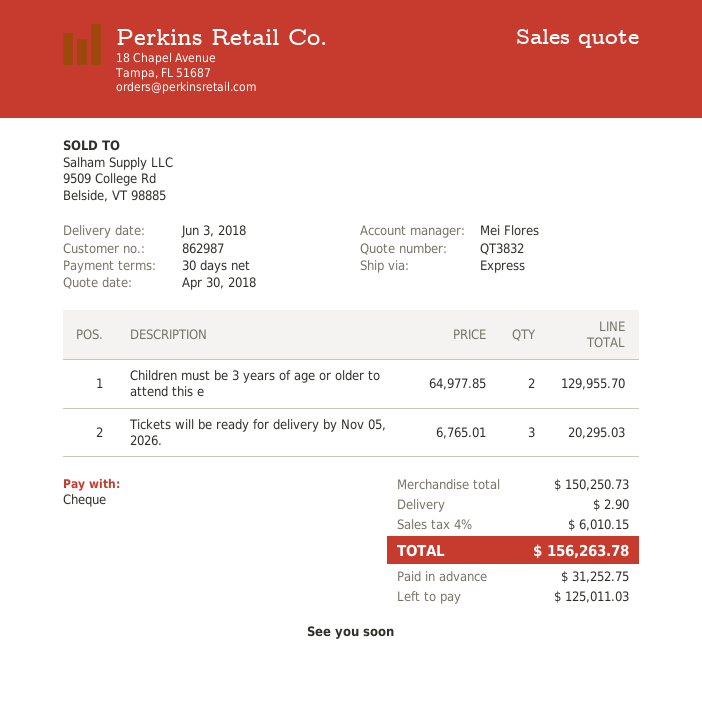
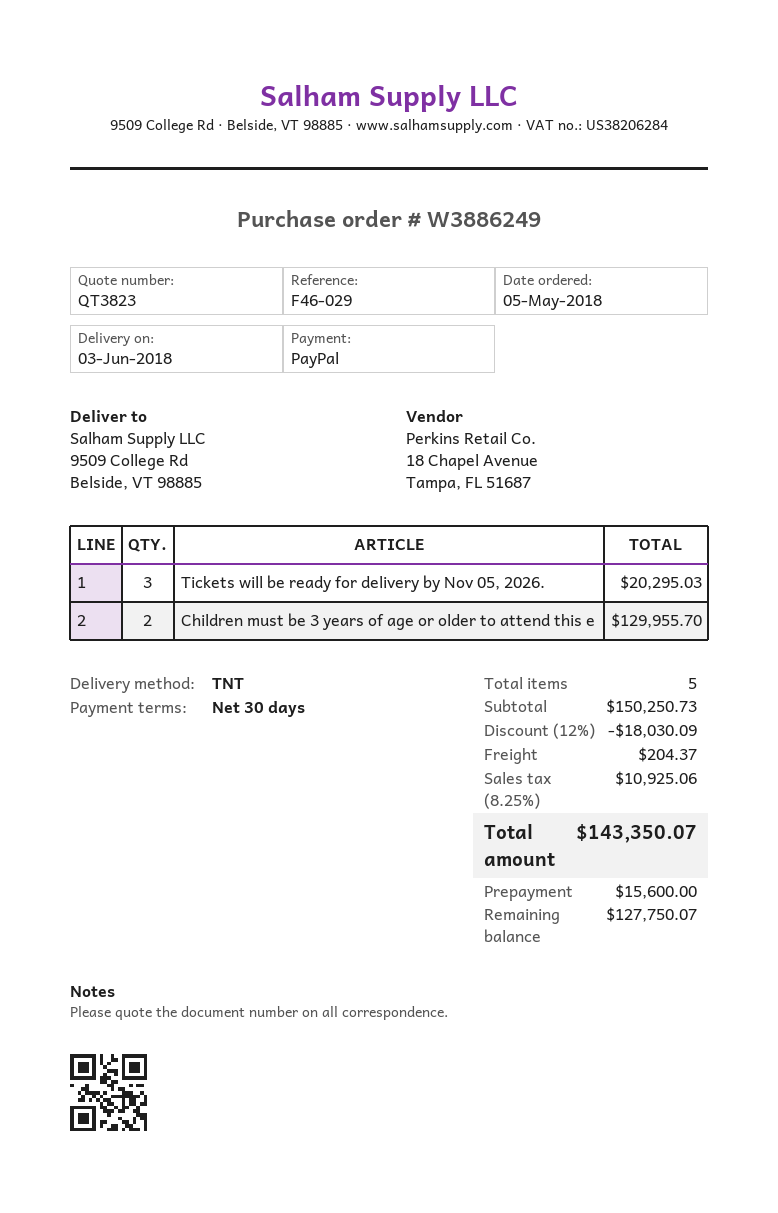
quote number: QT3832 -> QT3823
payment method: cheque -> PayPal
shipping method: express -> TNT
discount: none -> 12% = 18030.09
shipping: 2.90 -> 204.37
tax: 4% = 6010.15 -> 8.25% = 10925.06
total: 156263.78 -> 143350.07
deposit: 31252.75 -> 15600.00
balance: 125011.03 -> 127750.07

